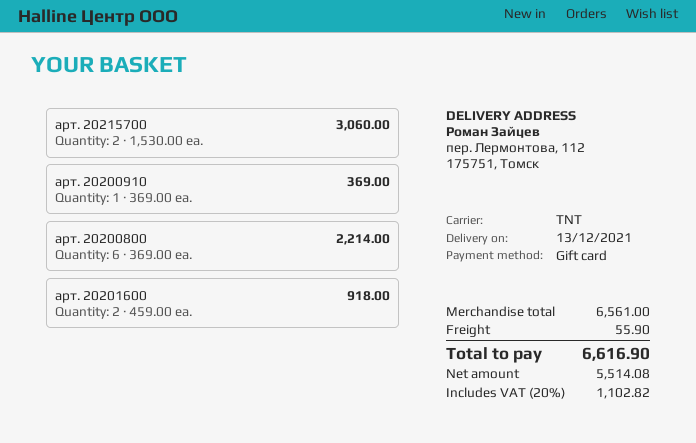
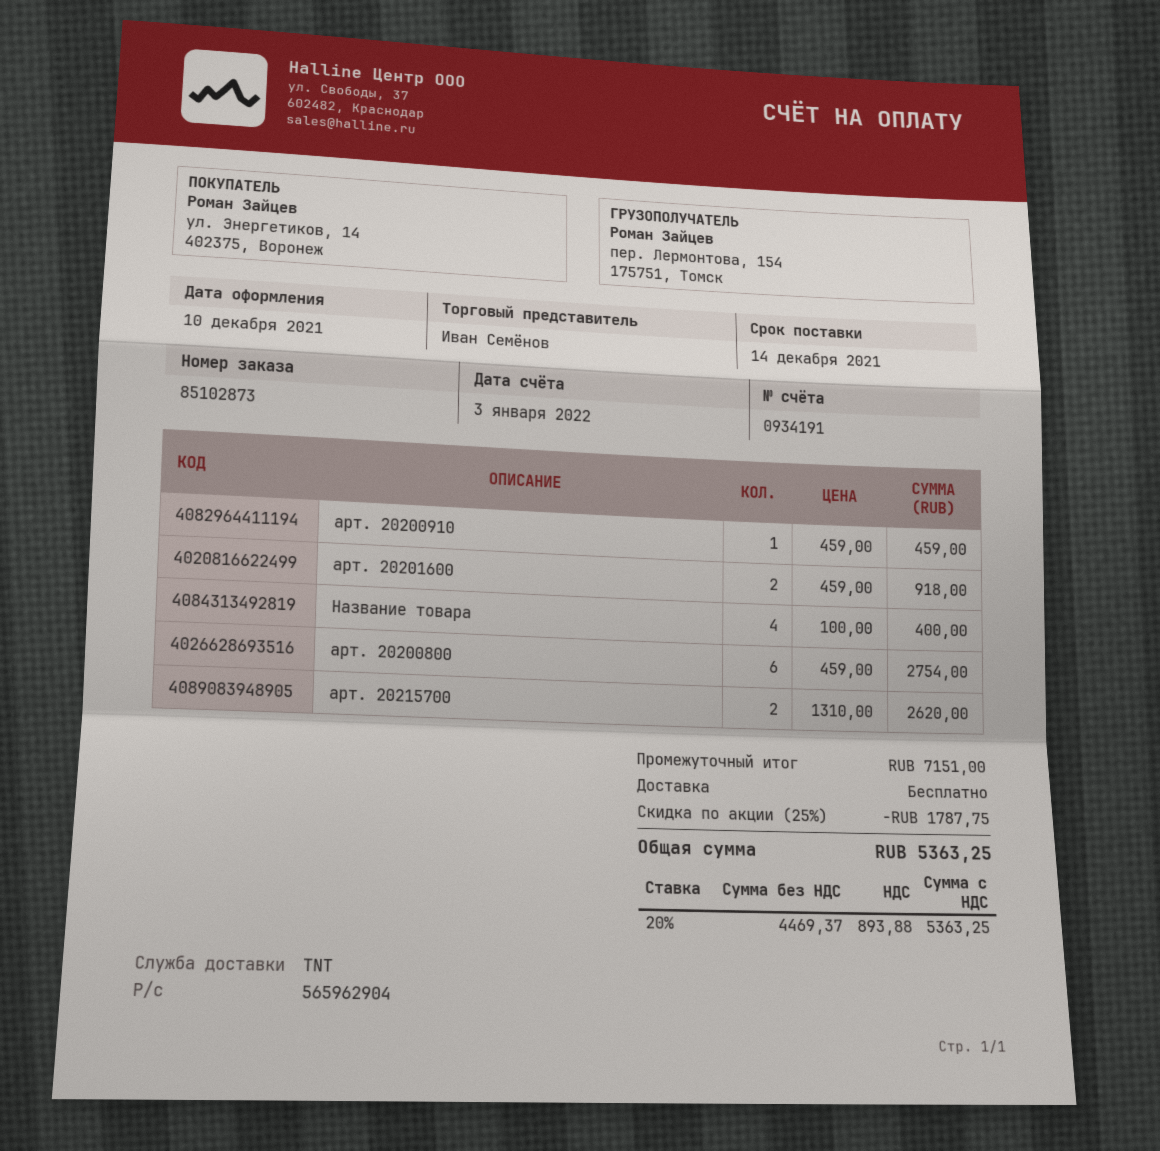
delivery date: 2021-12-13 -> 2021-12-14
ship to: пер. Лермонтова, 112, 175751, Томск -> пер. Лермонтова, 154, 175751, Томск
арт. 20215700: 2 x 1530.00 = 3060.00 -> 2 x 1310.00 = 2620.00
арт. 20200910: 1 x 369.00 = 369.00 -> 1 x 459.00 = 459.00
арт. 20200800: 6 x 369.00 = 2214.00 -> 6 x 459.00 = 2754.00
Название товара: none -> 4 x 100.00 = 400.00
subtotal: 6561.00 -> 7151.00
discount: none -> 25% = 1787.75
shipping: 55.90 -> 0.00
net: 5514.08 -> 4469.37
tax: 20% = 1102.82 -> 20% = 893.88
total: 6616.90 -> 5363.25

